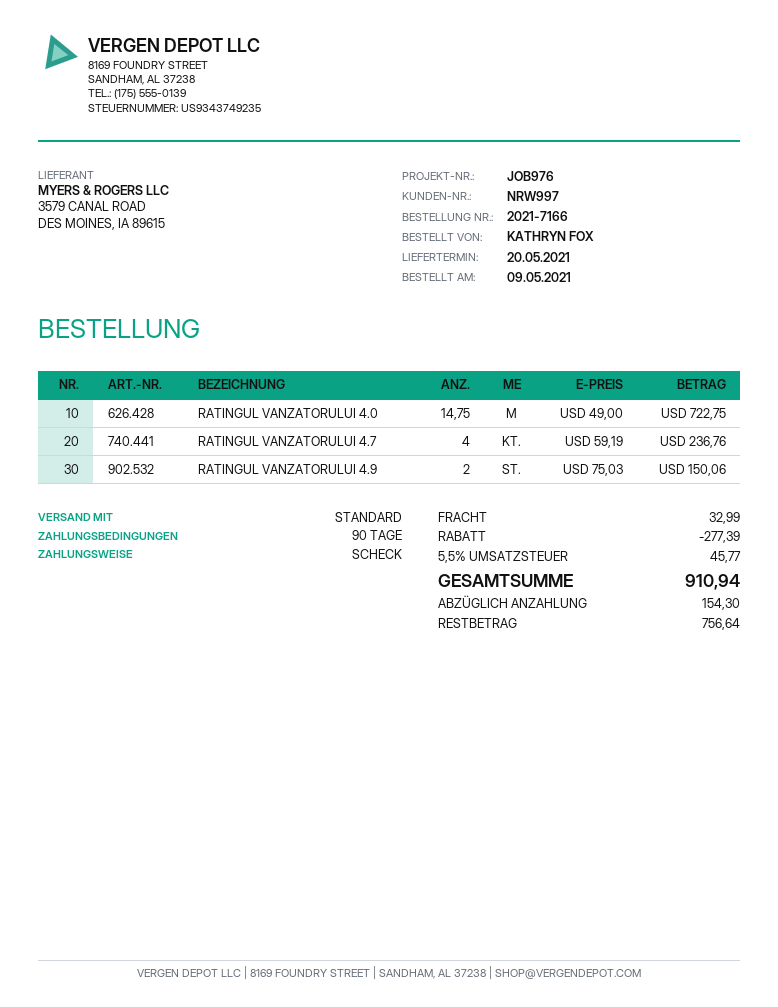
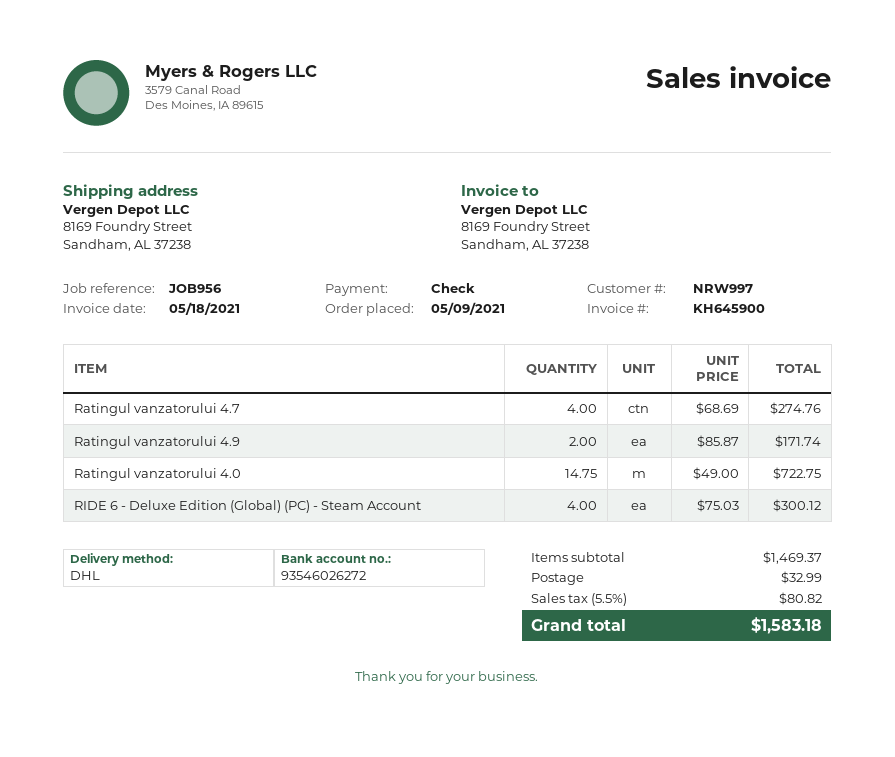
reference: JOB976 -> JOB956
shipping method: standard -> DHL
RATINGUL VANZATORULUI 4.7: 4 x 59.19 = 236.76 -> 4 x 68.69 = 274.76
RATINGUL VANZATORULUI 4.9: 2 x 75.03 = 150.06 -> 2 x 85.87 = 171.74
RIDE 6 - Deluxe Edition (Global) (PC) - Steam Account: none -> 4 x 75.03 = 300.12
discount: 277.39 -> none
tax: 5.5% = 45.77 -> 5.5% = 80.82
total: 910.94 -> 1583.18

